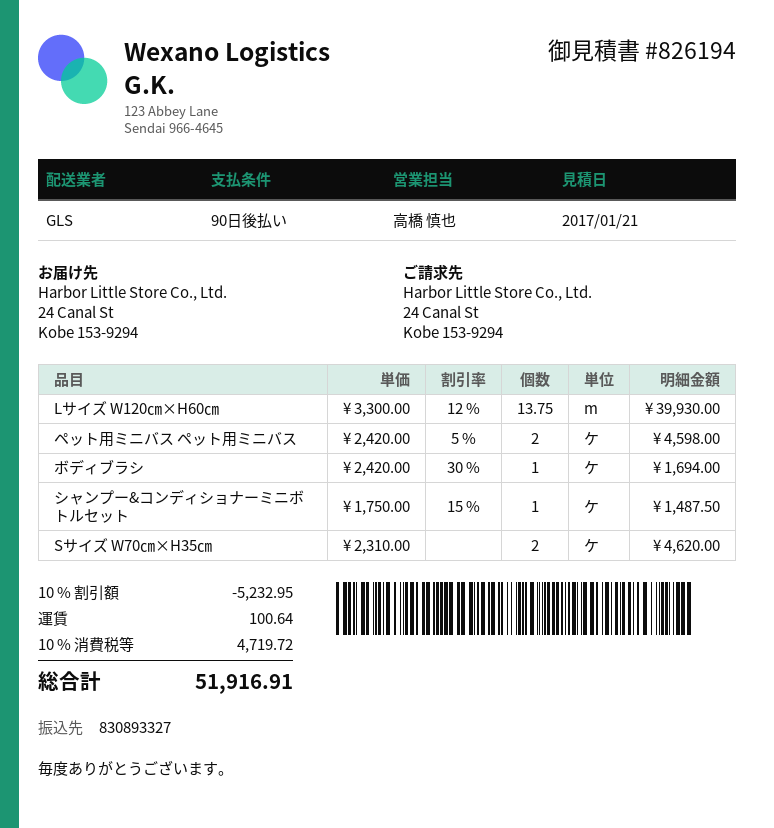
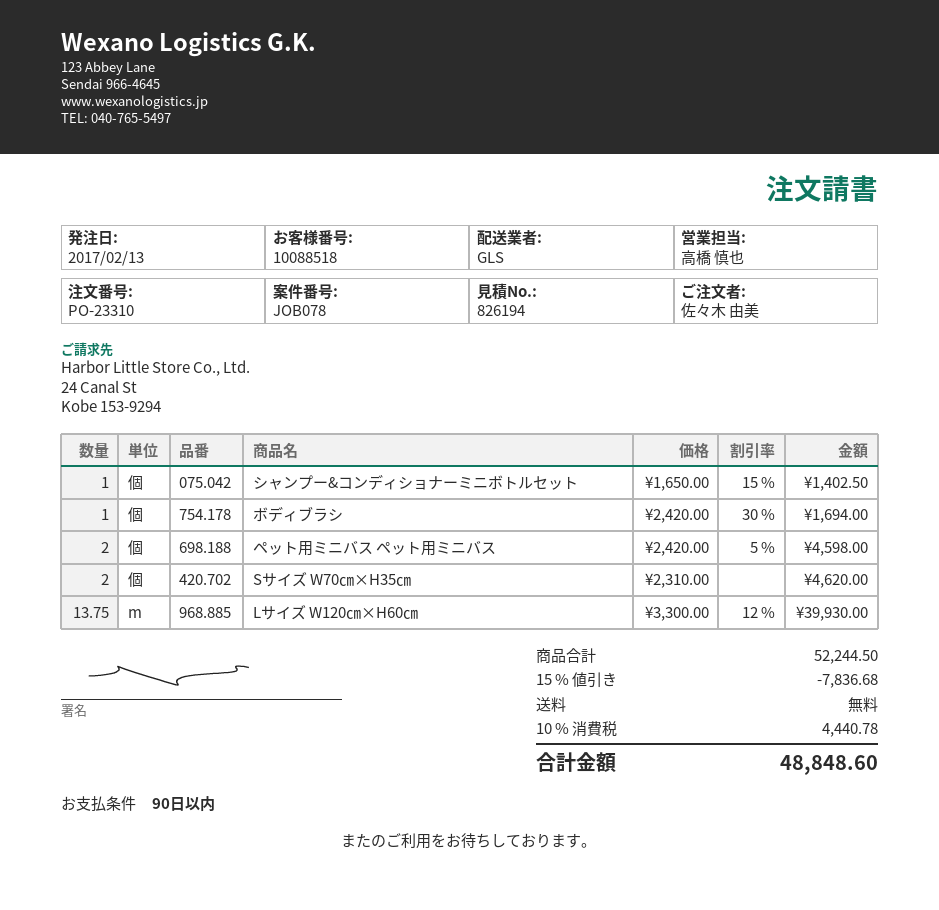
シャンプー&コンディショナーミニボトルセット: 1 x 1750.00 - 15% = 1487.50 -> 1 x 1650.00 - 15% = 1402.50
discount: 10% = 5232.95 -> 15% = 7836.68
shipping: 100.64 -> 0.00
tax: 10% = 4719.72 -> 10% = 4440.78
total: 51916.91 -> 48848.60

